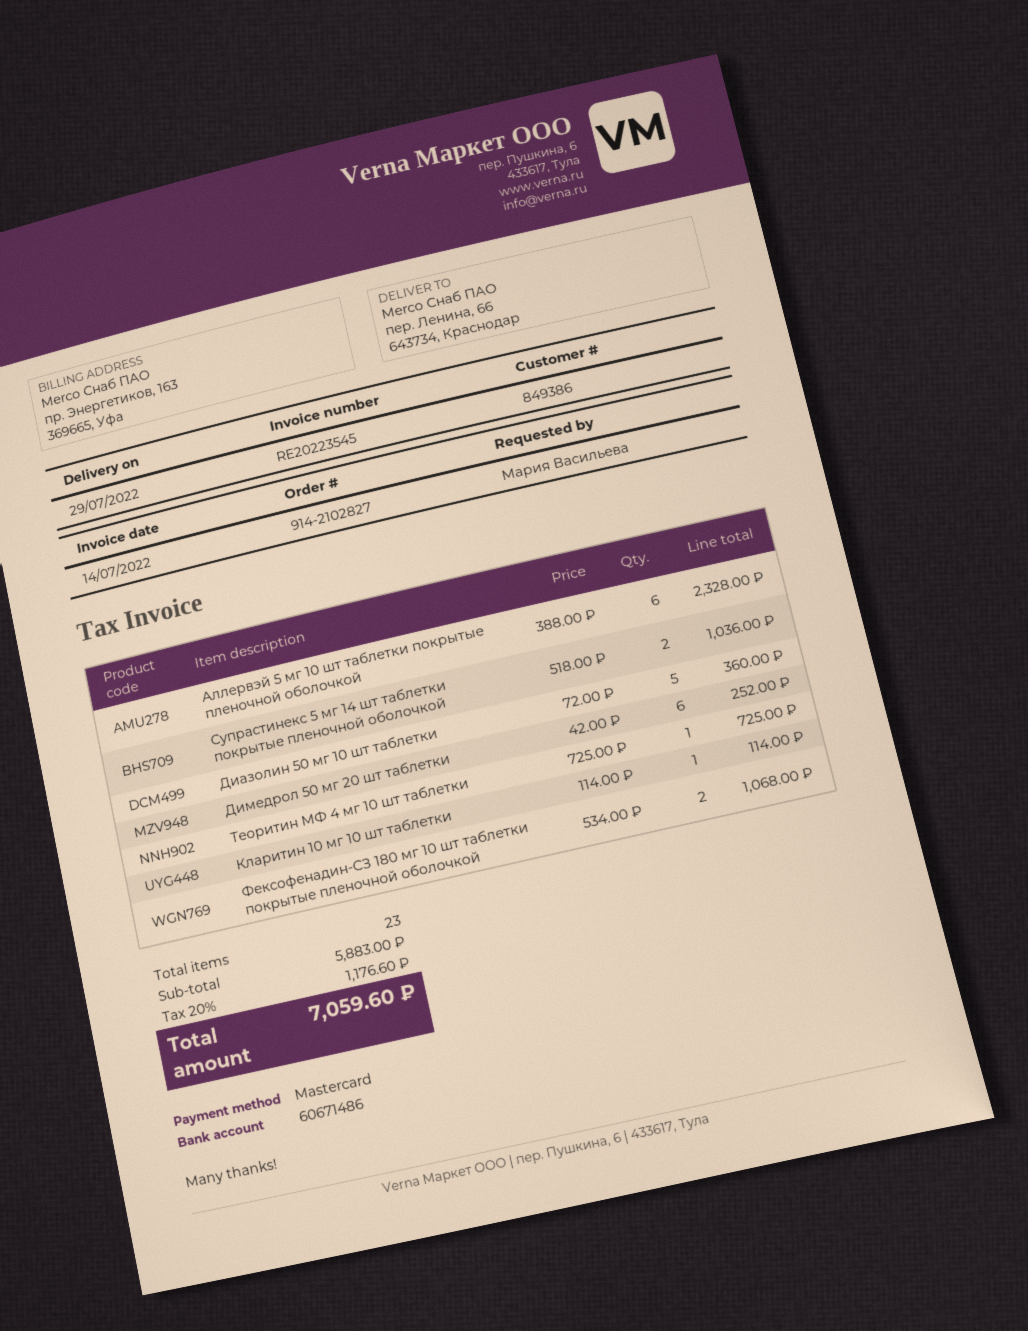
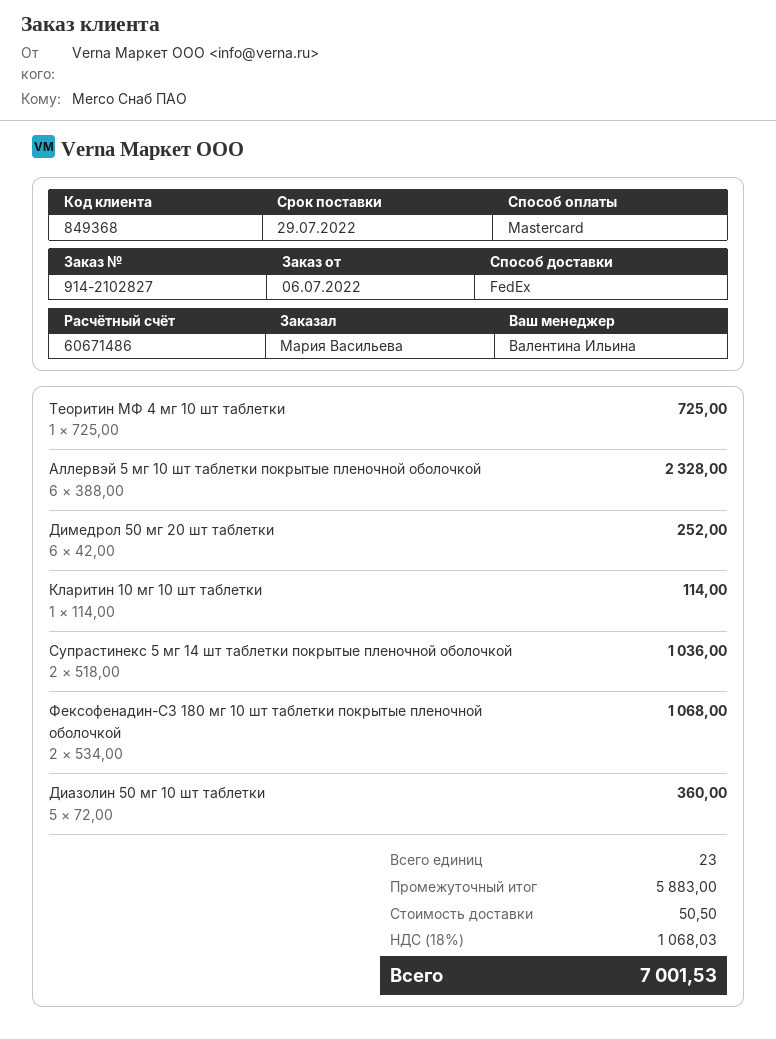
customer number: 849386 -> 849368
shipping: none -> 50.50
tax: 20% = 1176.60 -> 18% = 1068.03
total: 7059.60 -> 7001.53

